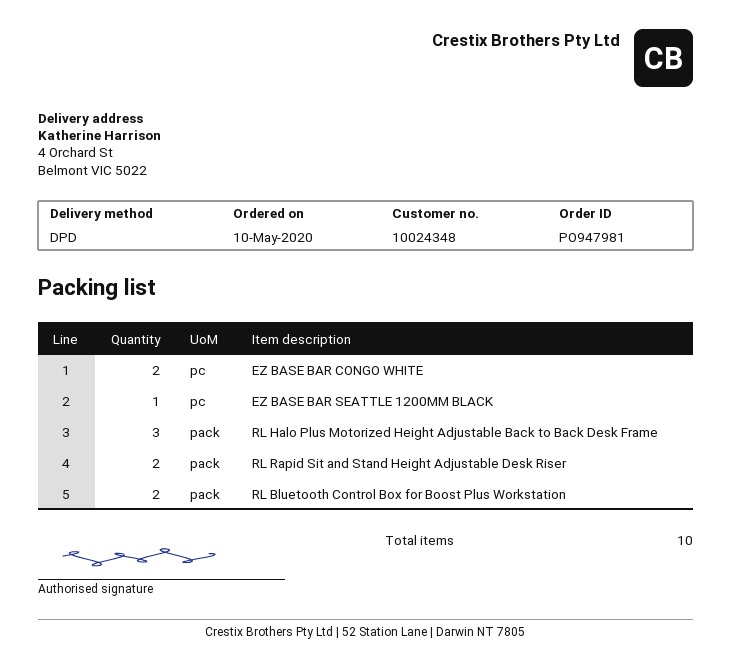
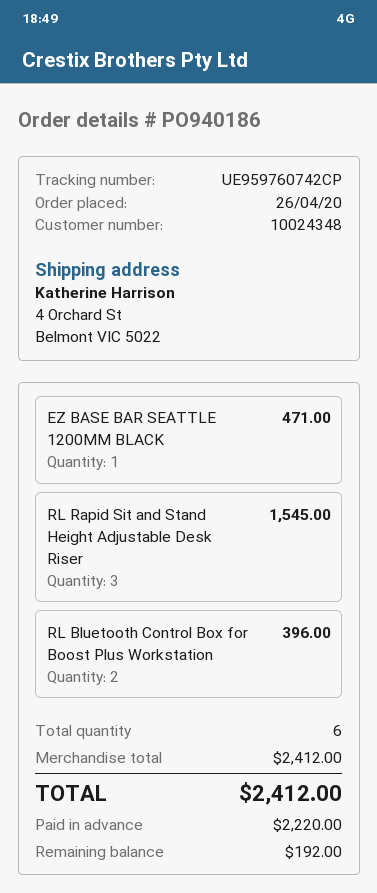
order number: PO947981 -> PO940186
order date: 2020-05-10 -> 2020-04-26
EZ BASE BAR CONGO WHITE: 2 -> none
RL Halo Plus Motorized Height Adjustable Back to Back Desk Frame: 3 -> none
RL Rapid Sit and Stand Height Adjustable Desk Riser: 2 -> 3
total quantity: 10 -> 6

